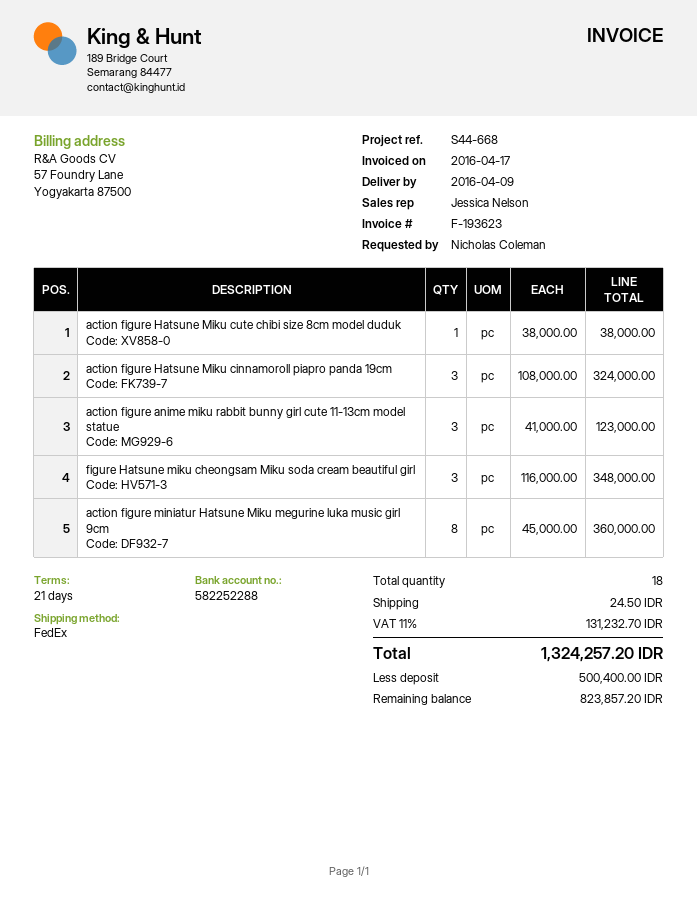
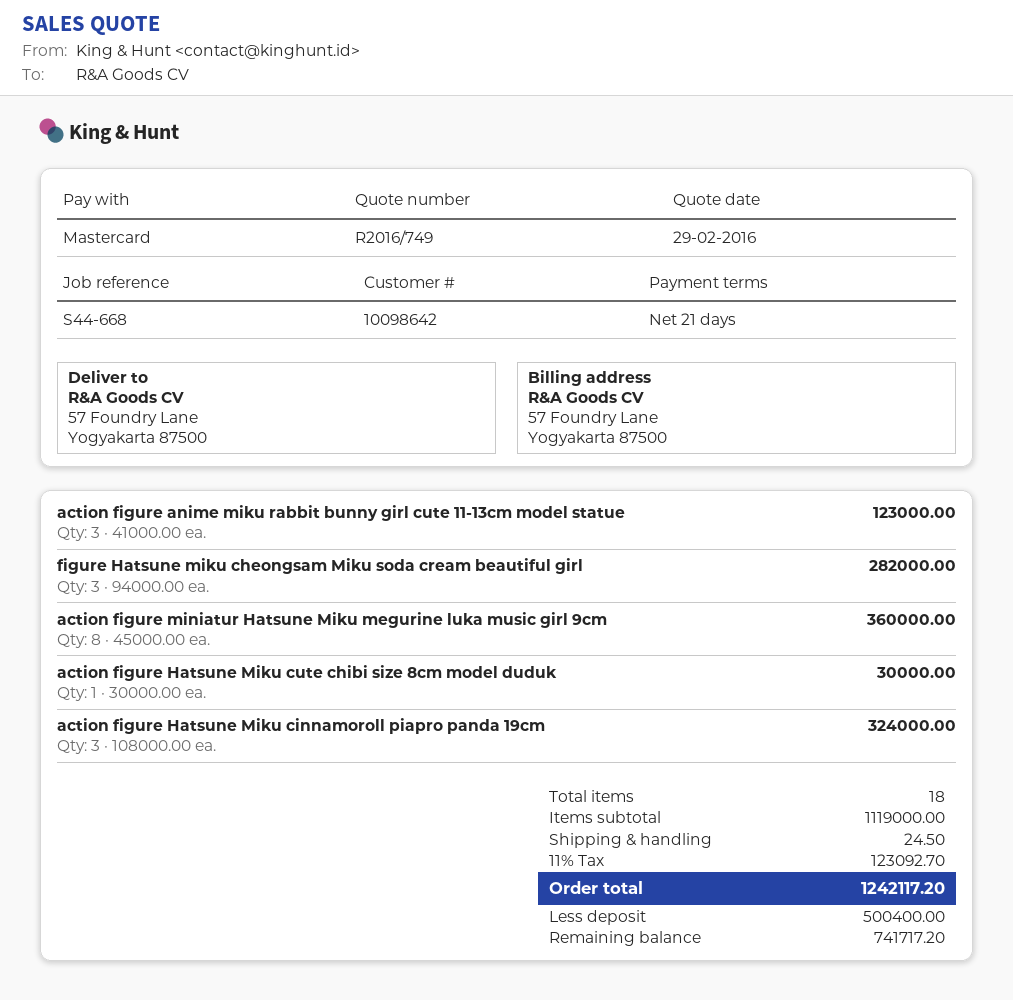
action figure Hatsune Miku cute chibi size 8cm model duduk: 1 x 38000.00 = 38000.00 -> 1 x 30000.00 = 30000.00
figure Hatsune miku cheongsam Miku soda cream beautiful girl: 3 x 116000.00 = 348000.00 -> 3 x 94000.00 = 282000.00
tax: 11% = 131232.70 -> 11% = 123092.70
total: 1324257.20 -> 1242117.20
balance: 823857.20 -> 741717.20

